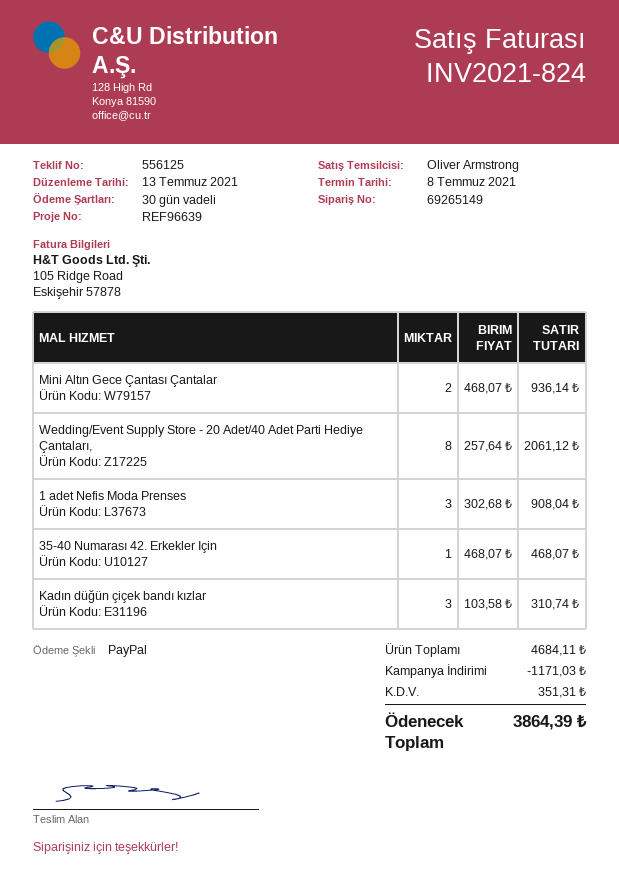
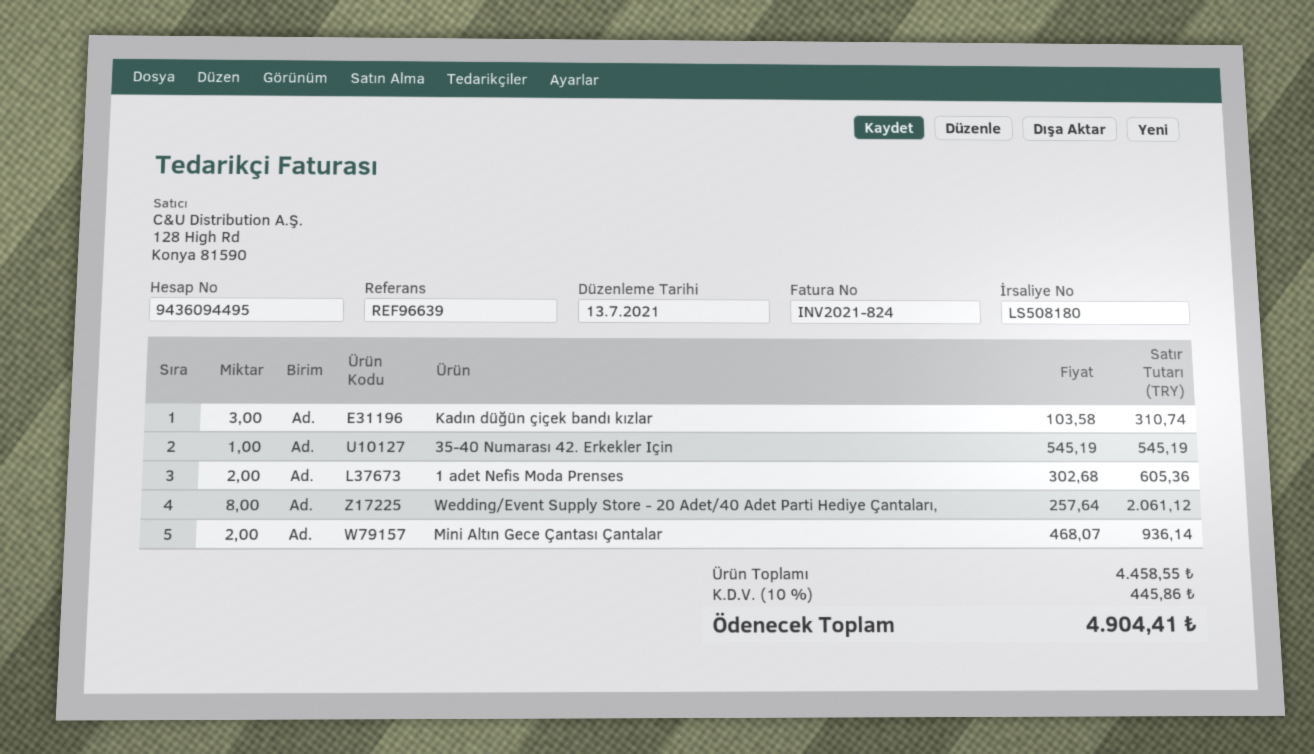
1 adet Nefis Moda Prenses: 3 x 302.68 = 908.04 -> 2 x 302.68 = 605.36
35-40 Numarası 42. Erkekler Için: 1 x 468.07 = 468.07 -> 1 x 545.19 = 545.19
subtotal: 4684.11 -> 4458.55
discount: 1171.03 -> none
tax: 351.31 -> 445.86
total: 3864.39 -> 4904.41

